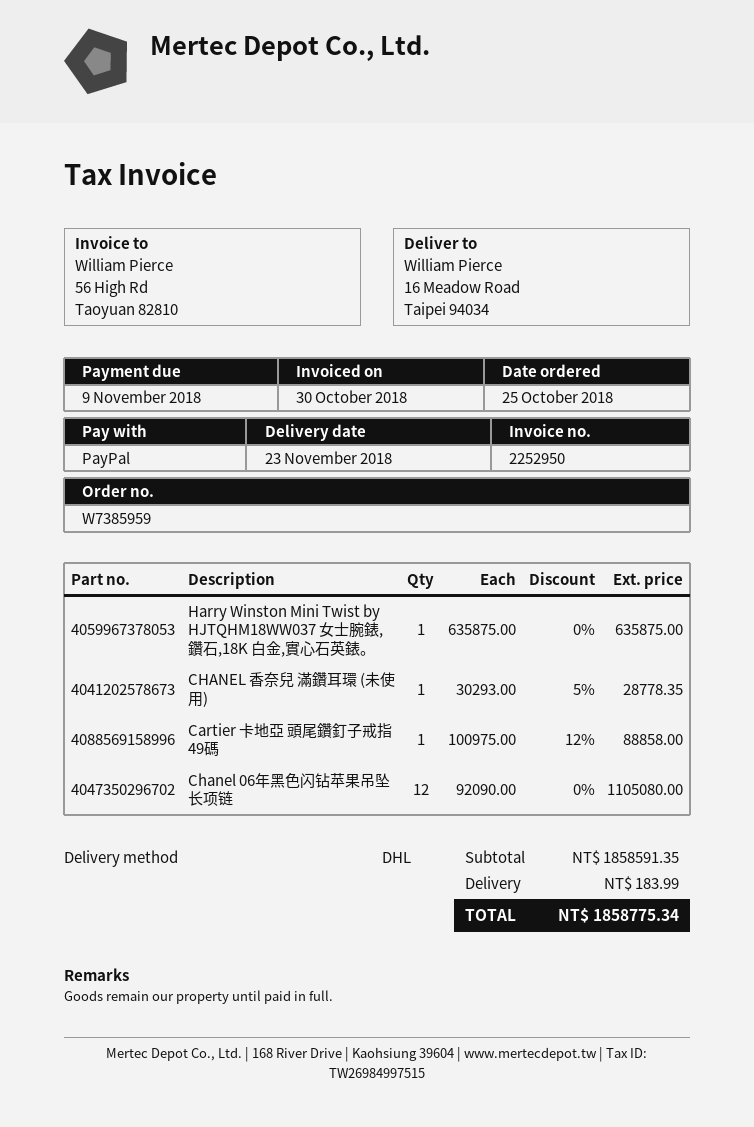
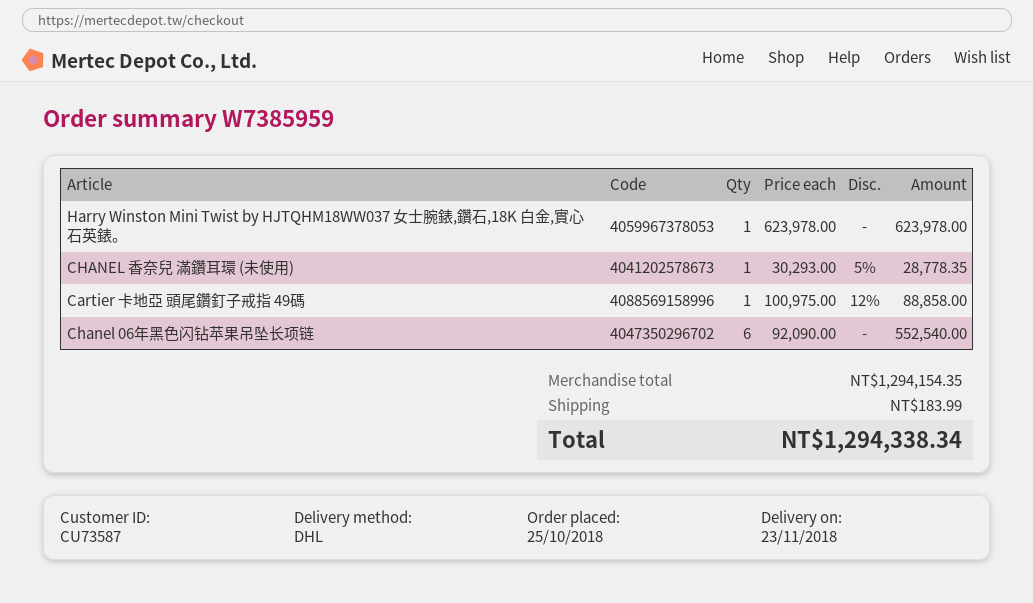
Harry Winston Mini Twist by HJTQHM18WW037 女士腕錶,鑽石,18K 白金,實心石英錶。: 1 x 635875.00 = 635875.00 -> 1 x 623978.00 = 623978.00
Chanel 06年黑色闪钻苹果吊坠长项链: 12 x 92090.00 = 1105080.00 -> 6 x 92090.00 = 552540.00
subtotal: 1858591.35 -> 1294154.35
total: 1858775.34 -> 1294338.34

